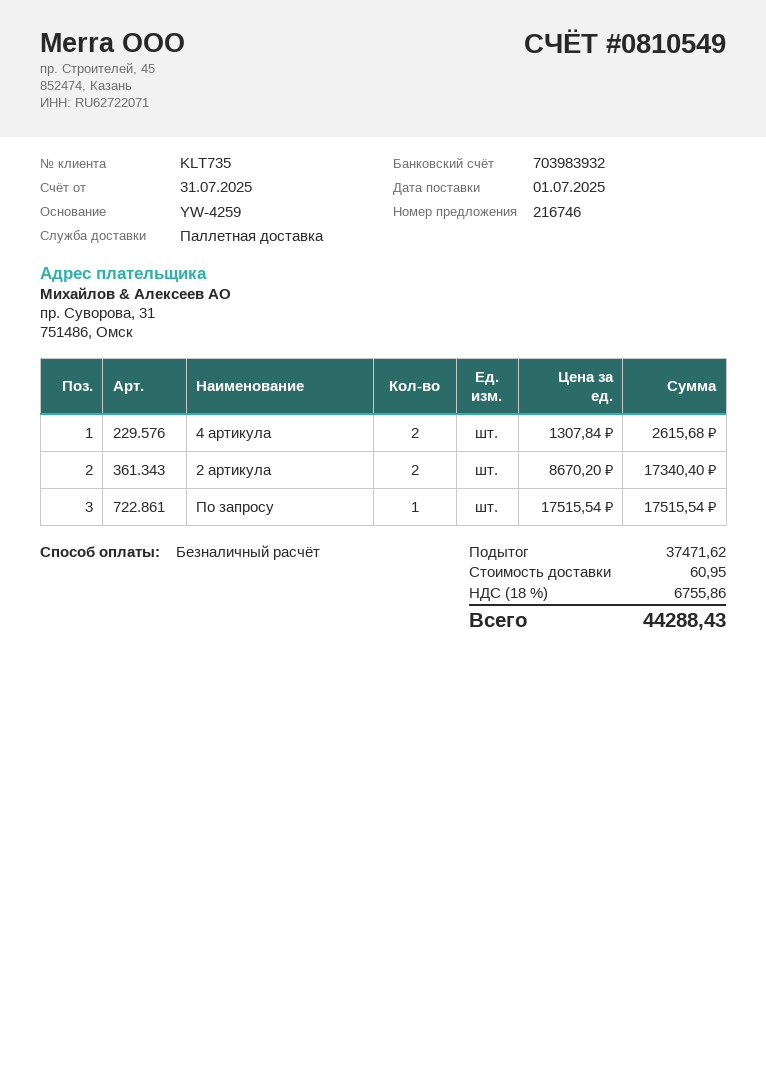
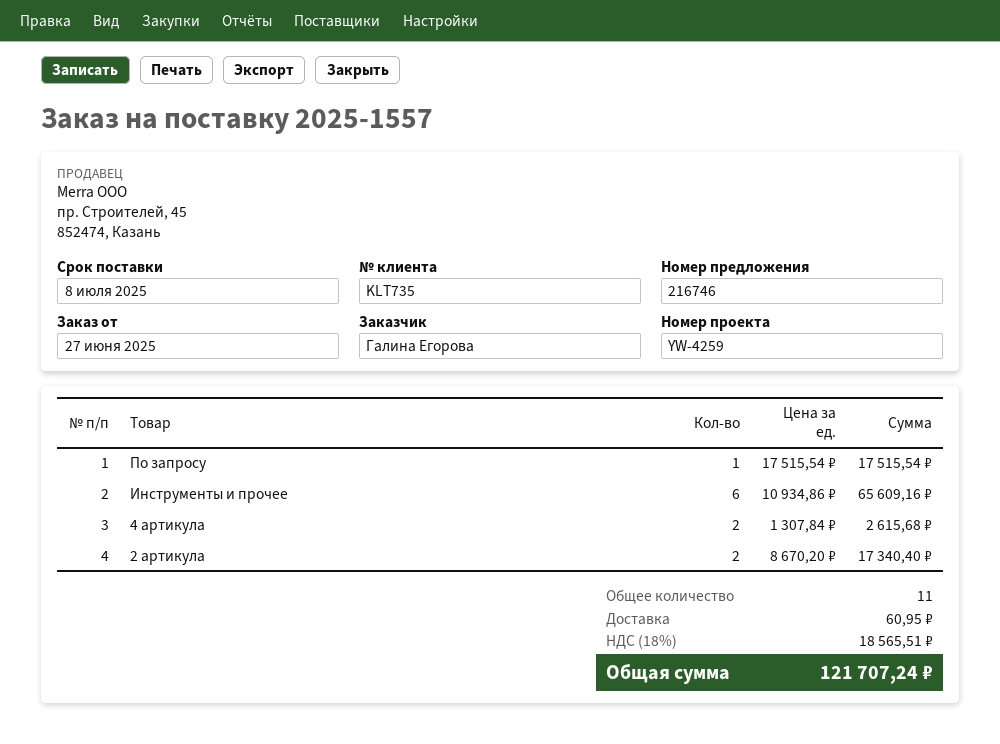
delivery date: 2025-07-01 -> 2025-07-08
Инструменты и прочее: none -> 6 x 10934.86 = 65609.16
tax: 18% = 6755.86 -> 18% = 18565.51
total: 44288.43 -> 121707.24

